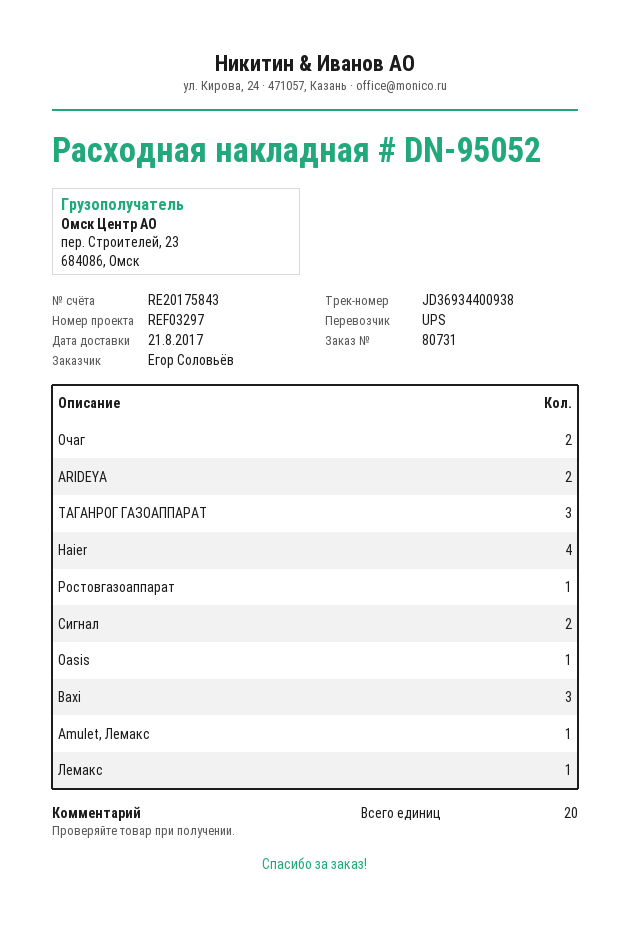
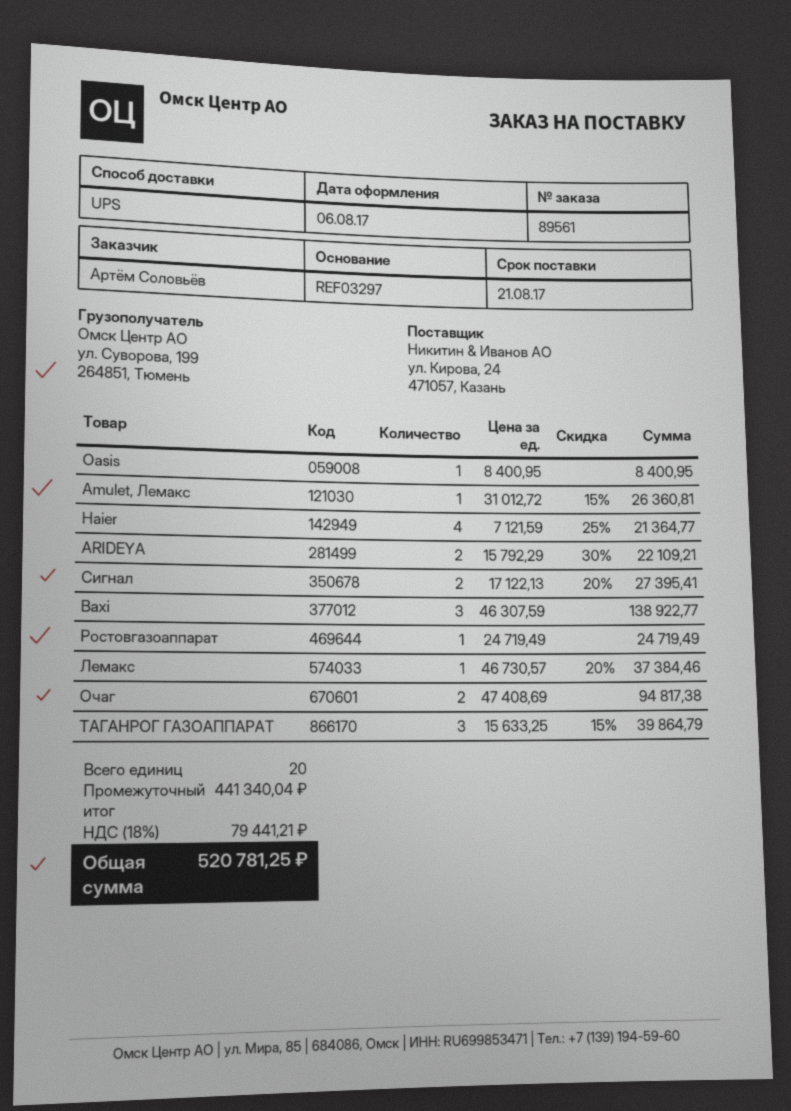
order number: 80731 -> 89561
ordered by: Егор Соловьёв -> Артём Соловьёв
ship to: пер. Строителей, 23, 684086, Омск -> ул. Суворова, 199, 264851, Тюмень

